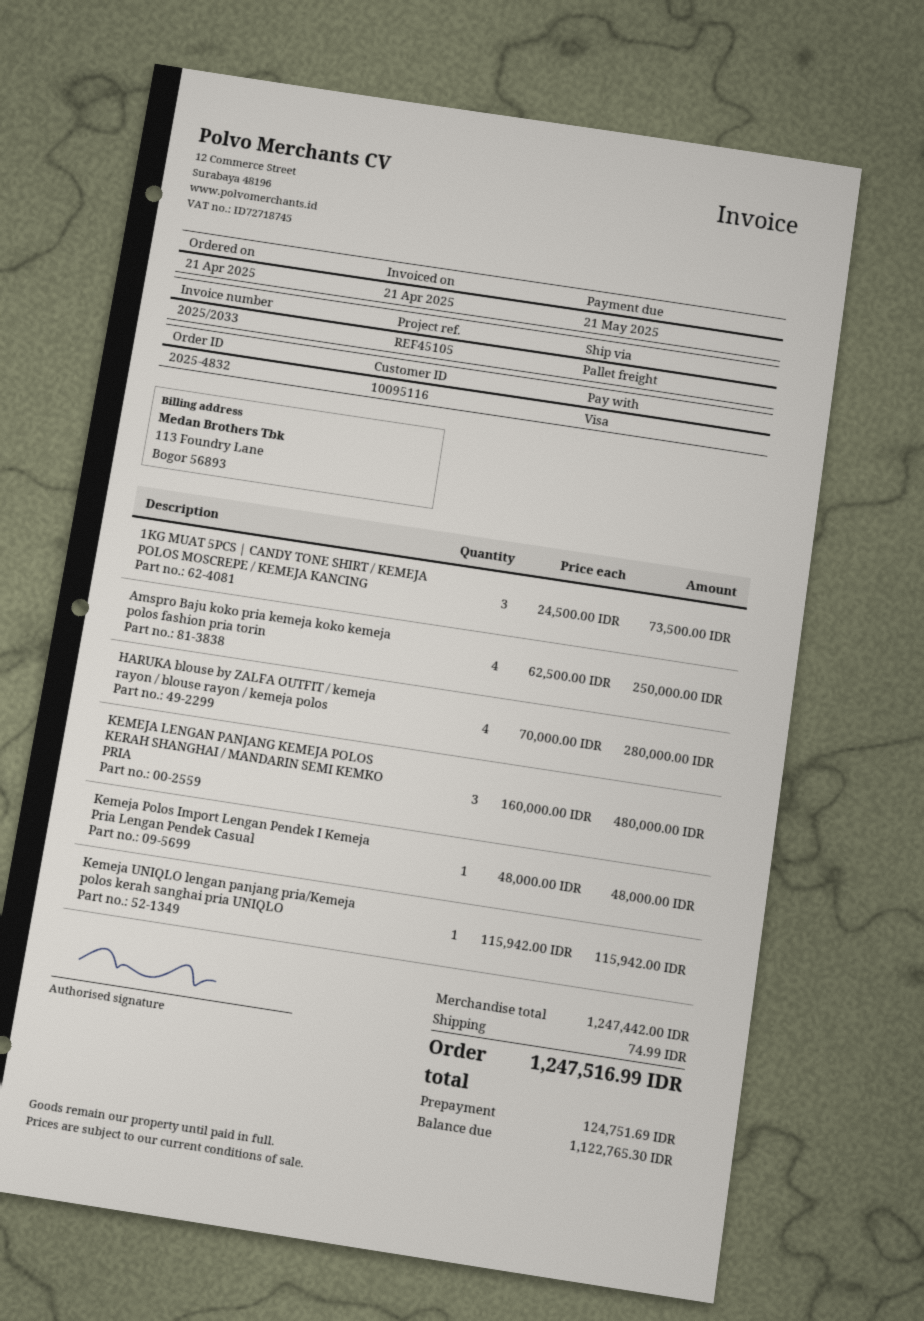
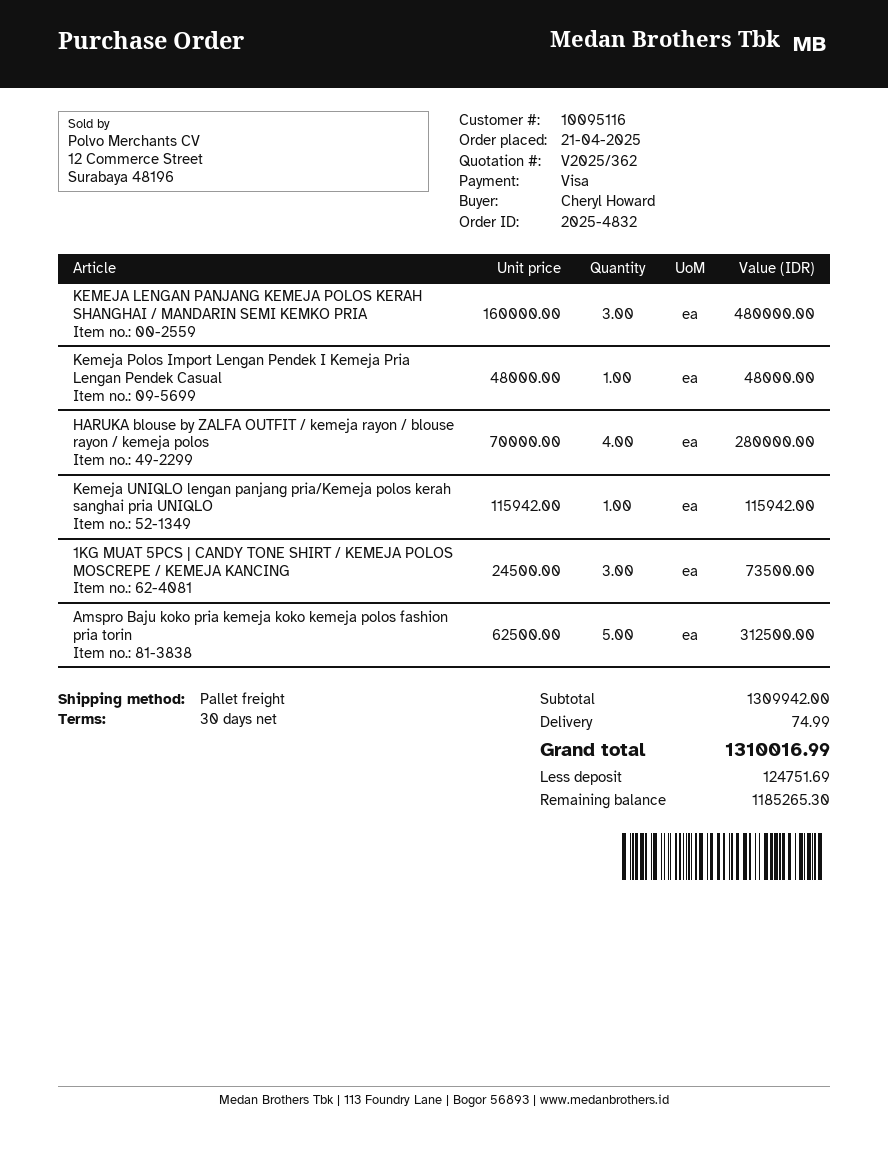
Amspro Baju koko pria kemeja koko kemeja polos fashion pria torin: 4 x 62500.00 = 250000.00 -> 5 x 62500.00 = 312500.00
subtotal: 1247442.00 -> 1309942.00
total: 1247516.99 -> 1310016.99
balance: 1122765.30 -> 1185265.30

